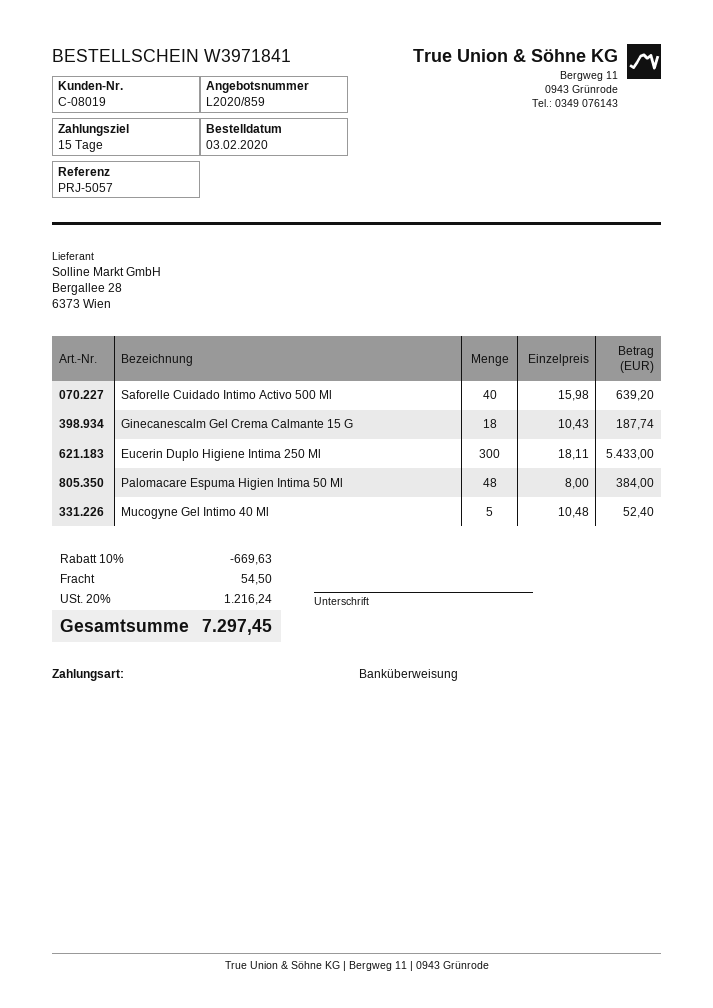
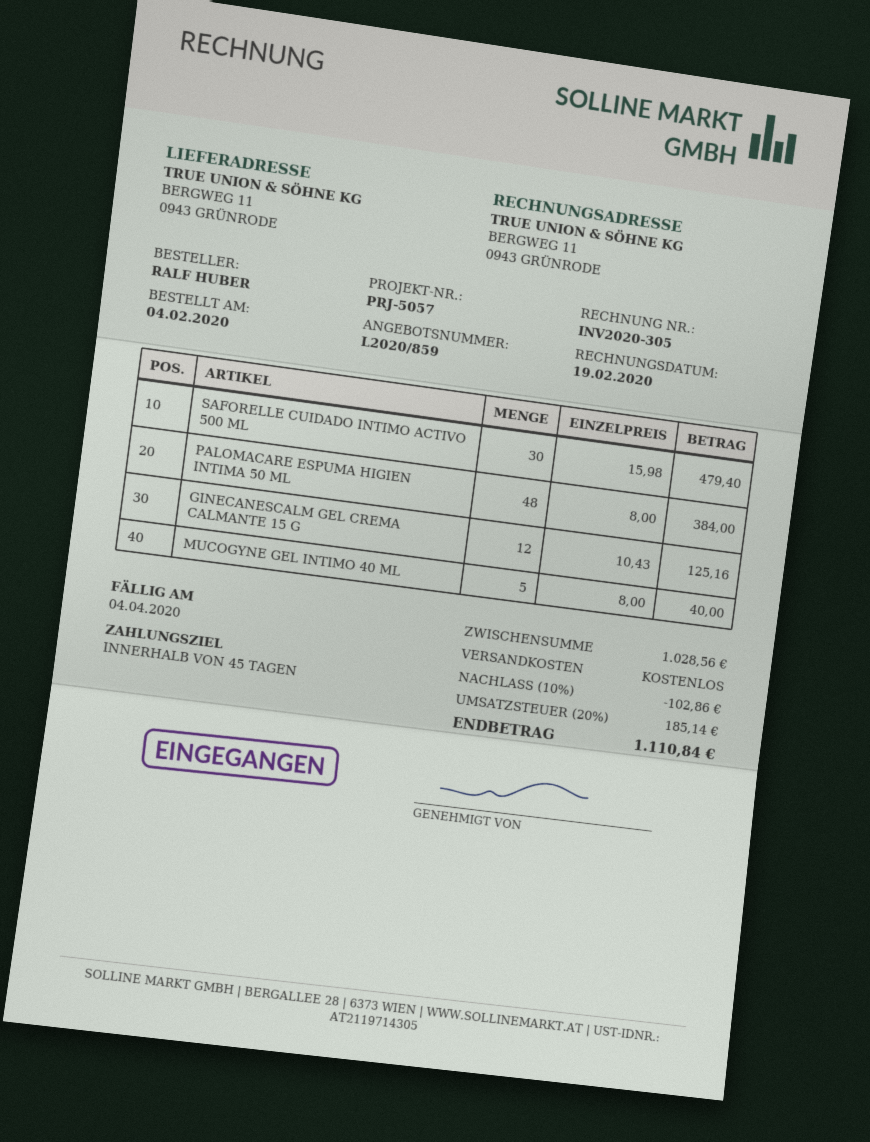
order date: 2020-02-03 -> 2020-02-04
payment terms: 15 days -> 45 days
Saforelle Cuidado Intimo Activo 500 Ml: 40 x 15.98 = 639.20 -> 30 x 15.98 = 479.40
Ginecanescalm Gel Crema Calmante 15 G: 18 x 10.43 = 187.74 -> 12 x 10.43 = 125.16
Eucerin Duplo Higiene Intima 250 Ml: 300 x 18.11 = 5433.00 -> none
Mucogyne Gel Intimo 40 Ml: 5 x 10.48 = 52.40 -> 5 x 8.00 = 40.00
discount: 10% = 669.63 -> 10% = 102.86
shipping: 54.50 -> 0.00
tax: 20% = 1216.24 -> 20% = 185.14
total: 7297.45 -> 1110.84

